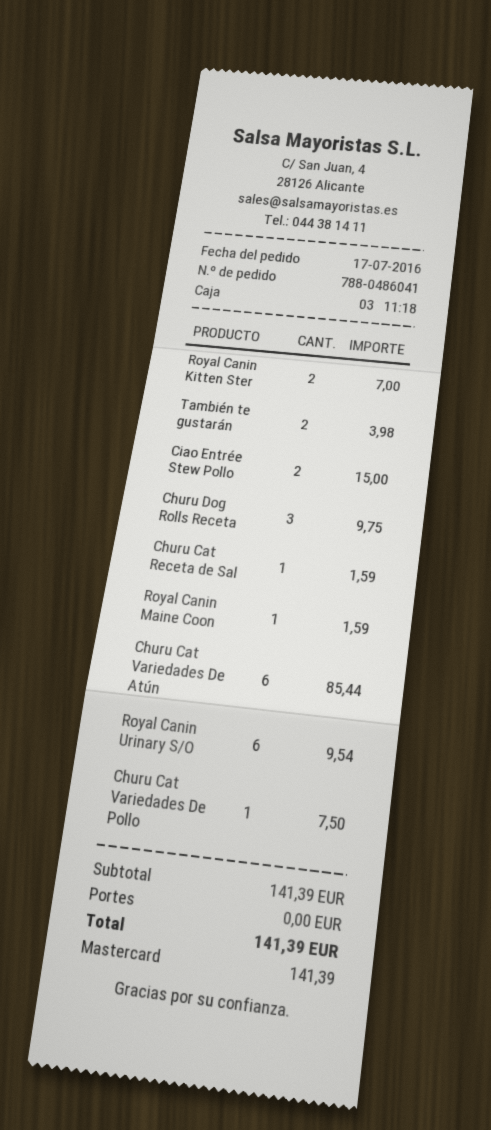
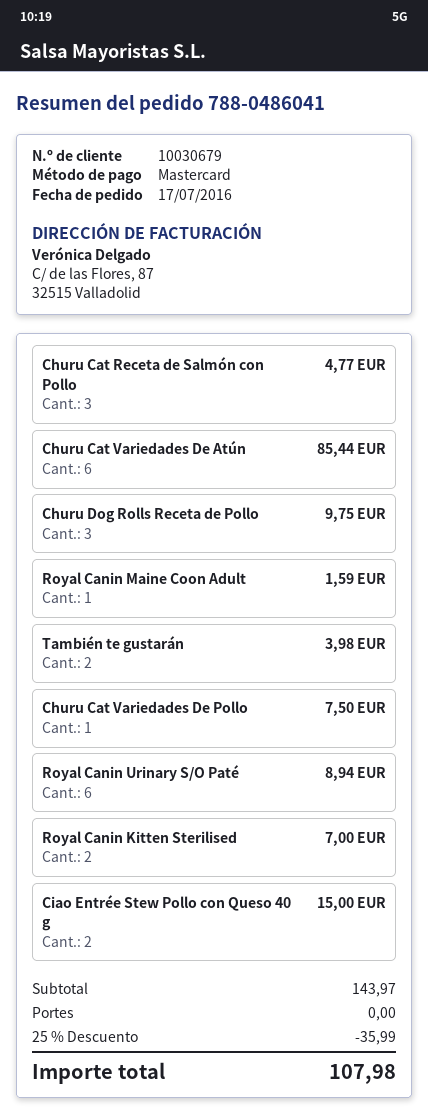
Churu Cat Receta de Sal: 1 for 1.59 -> 3 for 4.77
Royal Canin Urinary S/O: 6 for 9.54 -> 6 for 8.94
subtotal: 141.39 -> 143.97
discount: none -> 25% = 35.99
total: 141.39 -> 107.98

